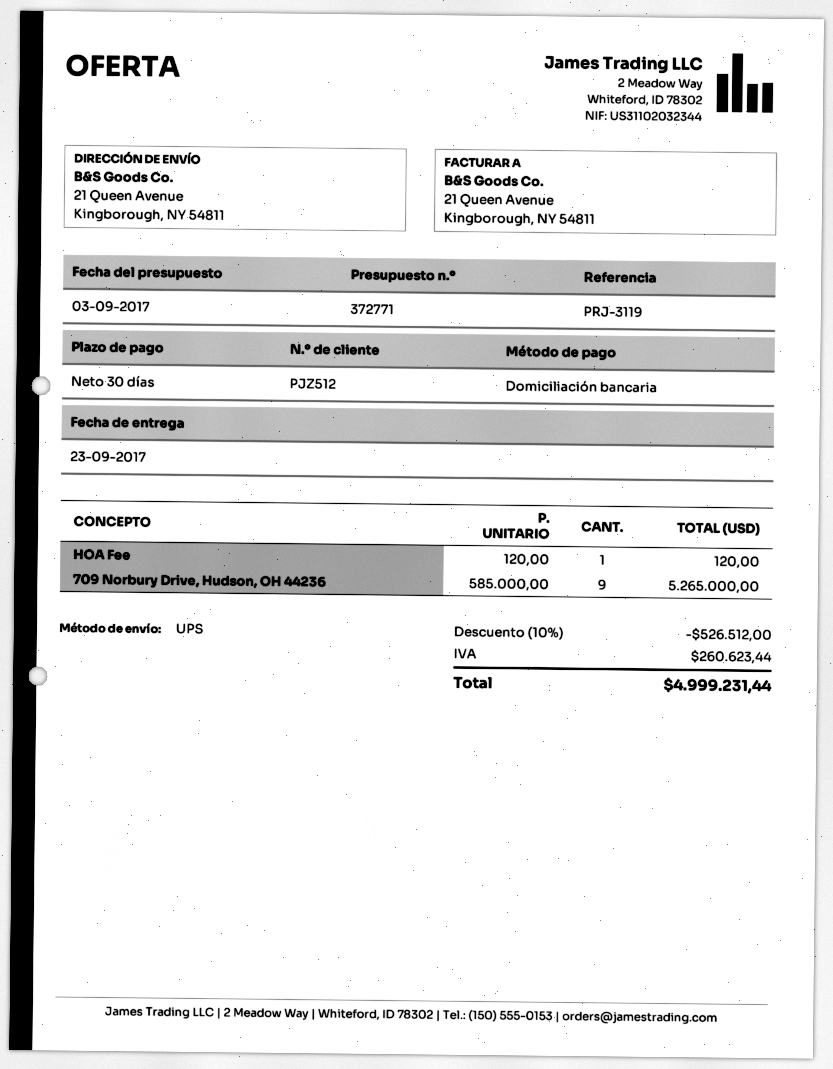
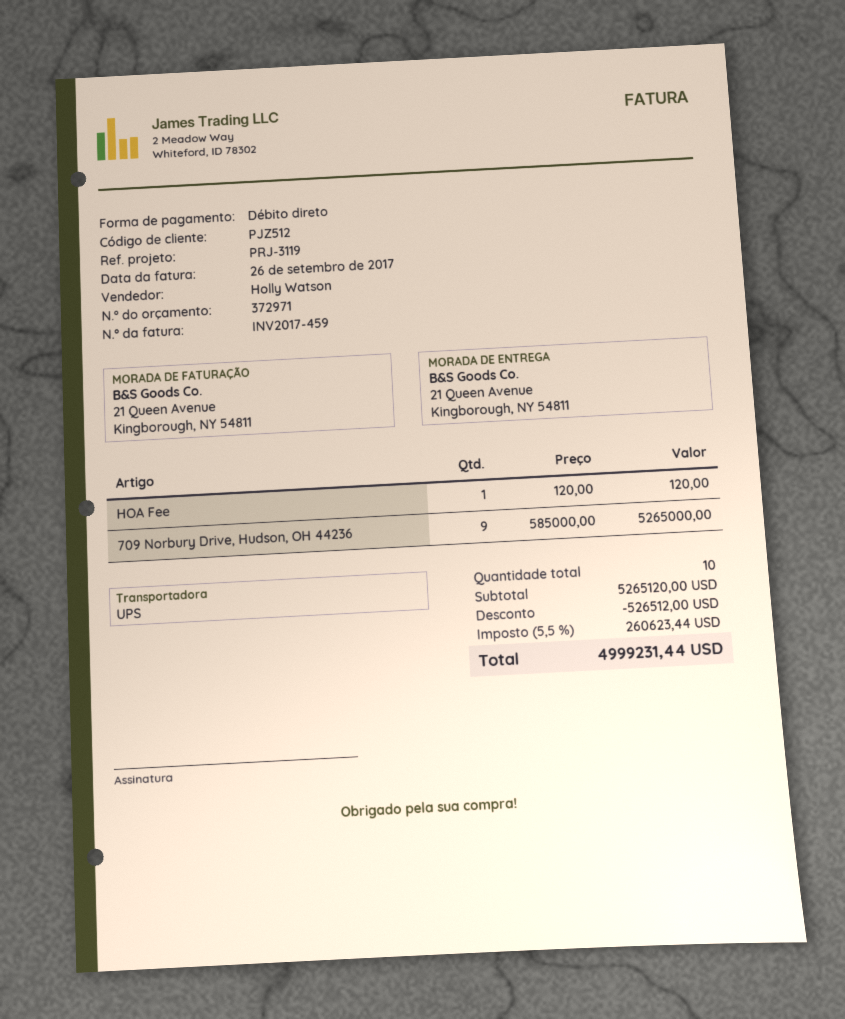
quote number: 372771 -> 372971

